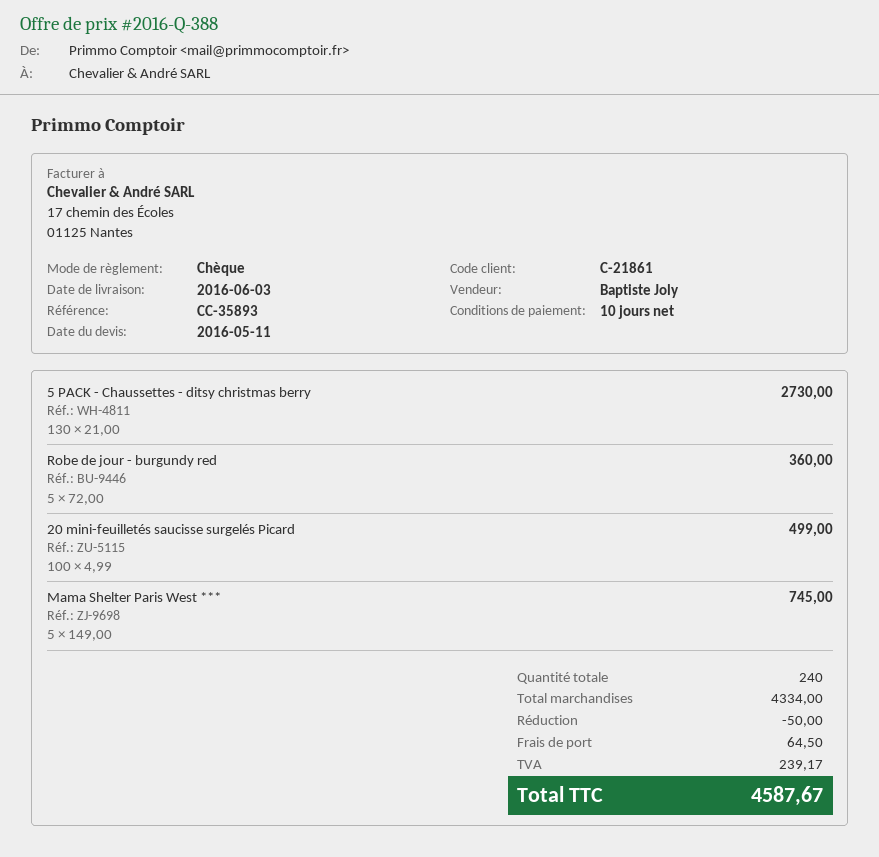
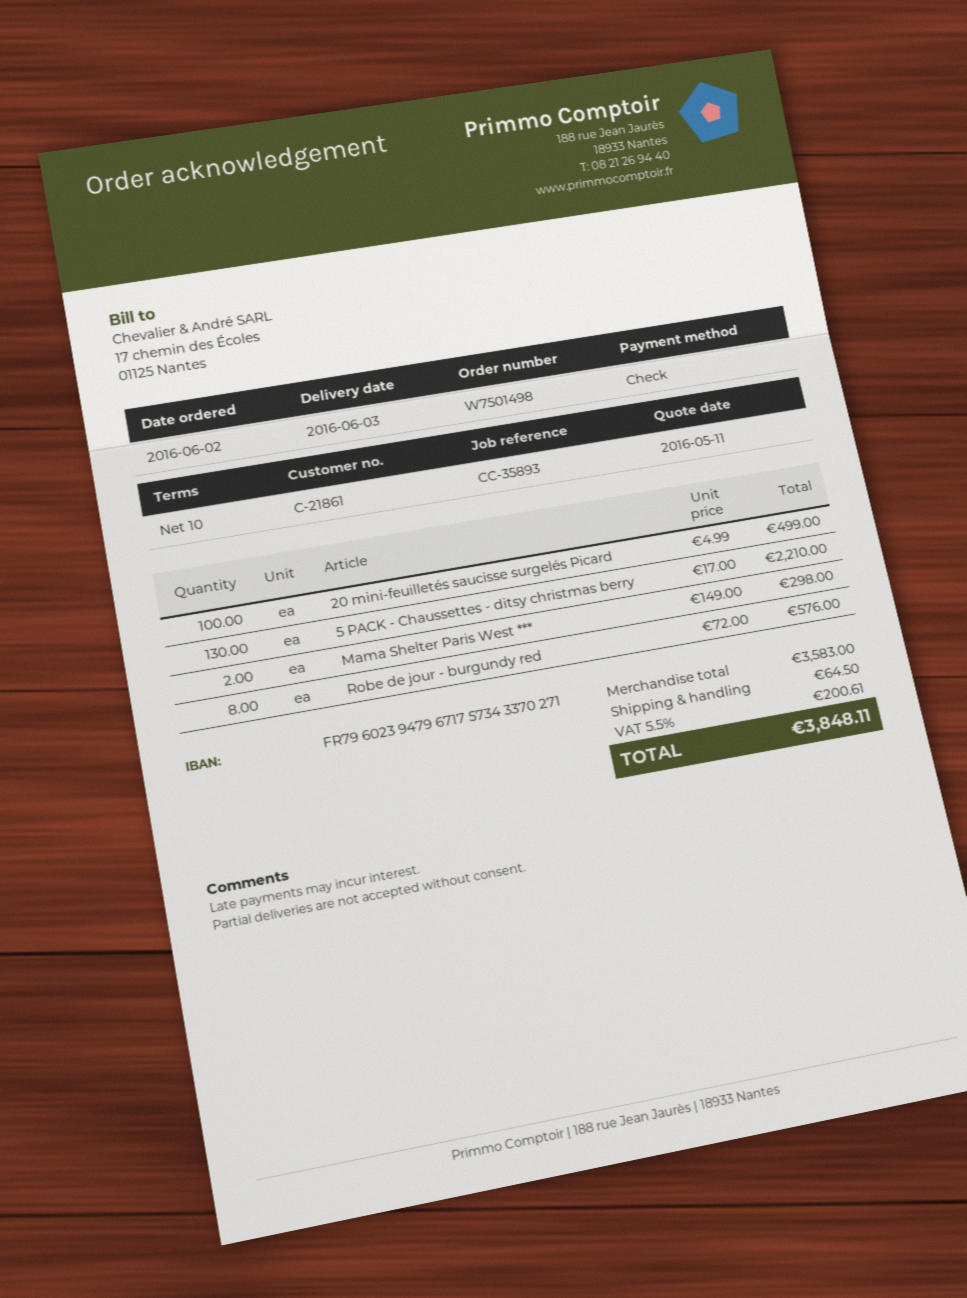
5 PACK - Chaussettes - ditsy christmas berry: 130 x 21.00 = 2730.00 -> 130 x 17.00 = 2210.00
Robe de jour - burgundy red: 5 x 72.00 = 360.00 -> 8 x 72.00 = 576.00
Mama Shelter Paris West ***: 5 x 149.00 = 745.00 -> 2 x 149.00 = 298.00
subtotal: 4334.00 -> 3583.00
discount: 50.00 -> none
tax: 239.17 -> 200.61
total: 4587.67 -> 3848.11

